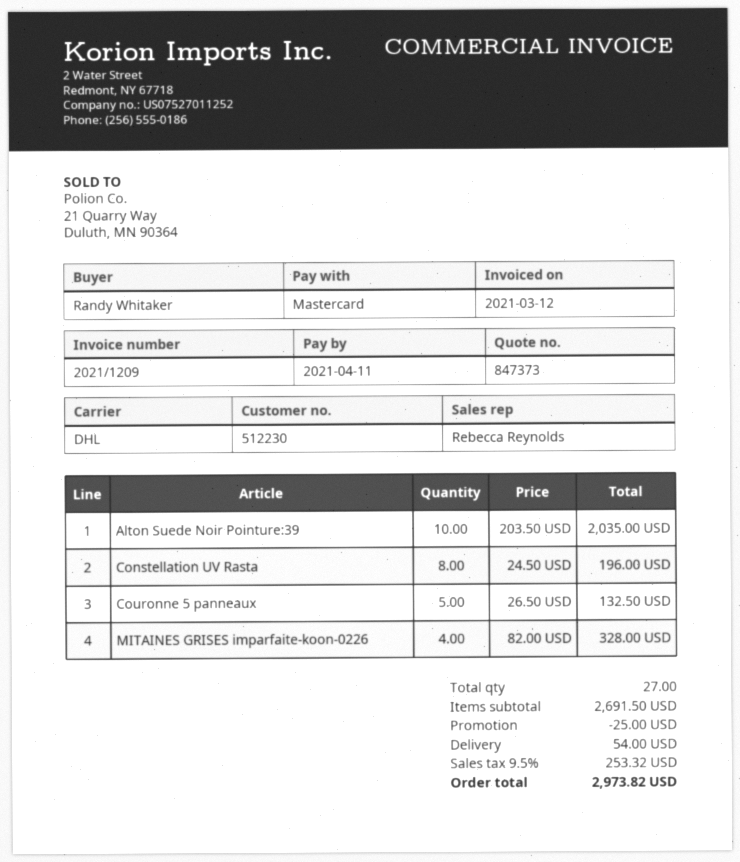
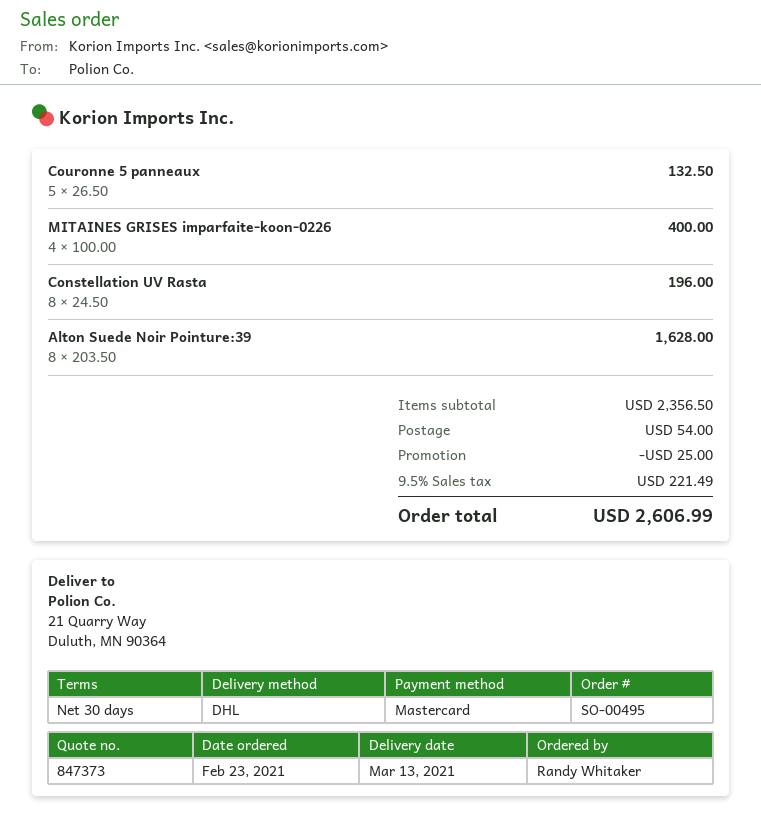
Alton Suede Noir Pointure:39: 10 x 203.50 = 2035.00 -> 8 x 203.50 = 1628.00
MITAINES GRISES imparfaite-koon-0226: 4 x 82.00 = 328.00 -> 4 x 100.00 = 400.00
subtotal: 2691.50 -> 2356.50
tax: 9.5% = 253.32 -> 9.5% = 221.49
total: 2973.82 -> 2606.99

